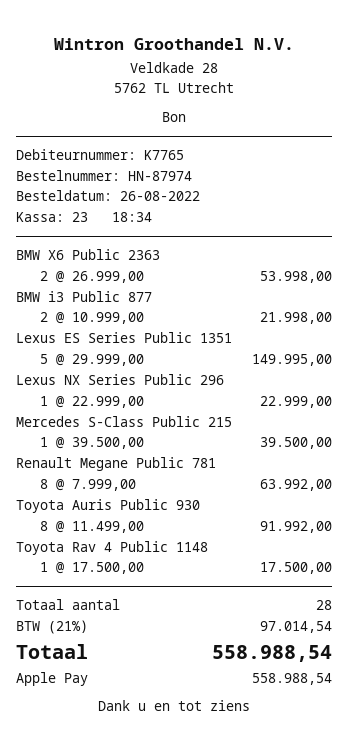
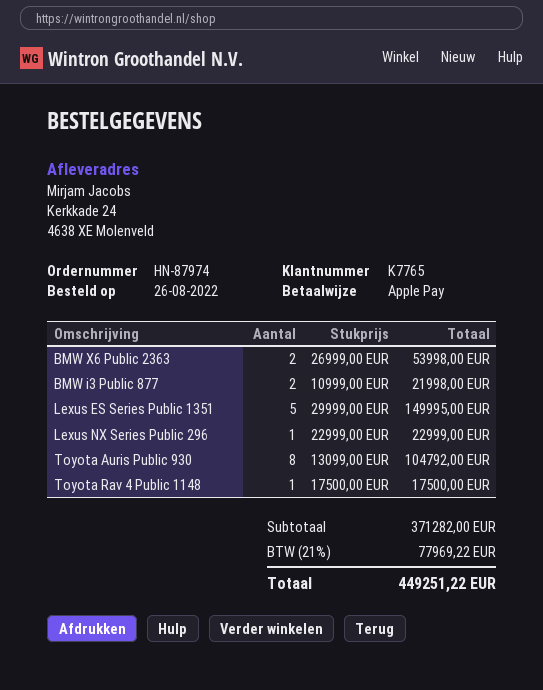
Mercedes S-Class Public 215: 1 x 39500.00 = 39500.00 -> none
Renault Megane Public 781: 8 x 7999.00 = 63992.00 -> none
Toyota Auris Public 930: 8 x 11499.00 = 91992.00 -> 8 x 13099.00 = 104792.00
tax: 21% = 97014.54 -> 21% = 77969.22
total: 558988.54 -> 449251.22

